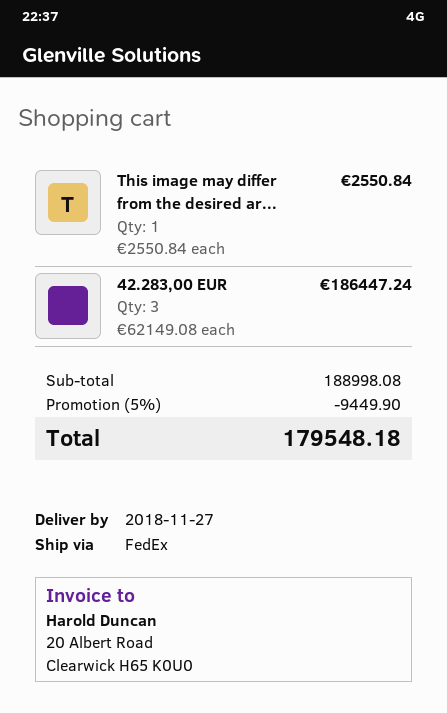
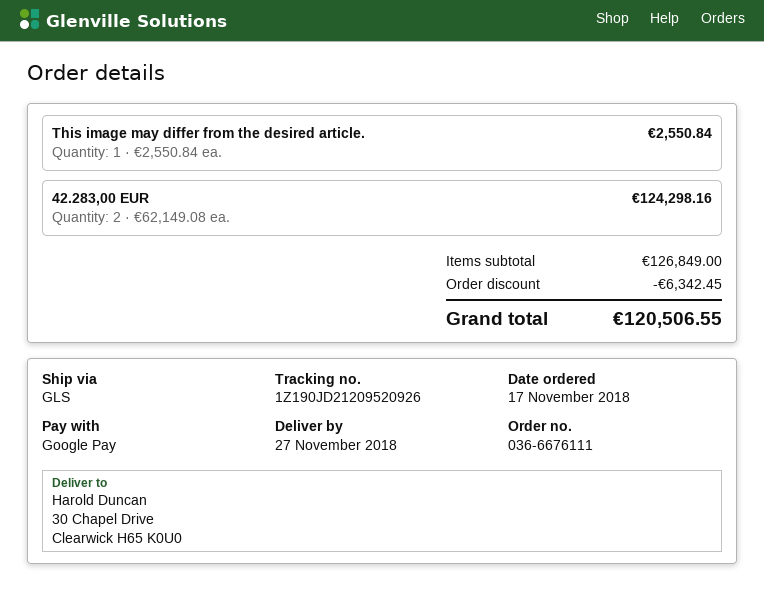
shipping method: FedEx -> GLS
42.283,00 EUR: 3 x 62149.08 = 186447.24 -> 2 x 62149.08 = 124298.16
subtotal: 188998.08 -> 126849.00
discount: 9449.90 -> 6342.45
total: 179548.18 -> 120506.55

